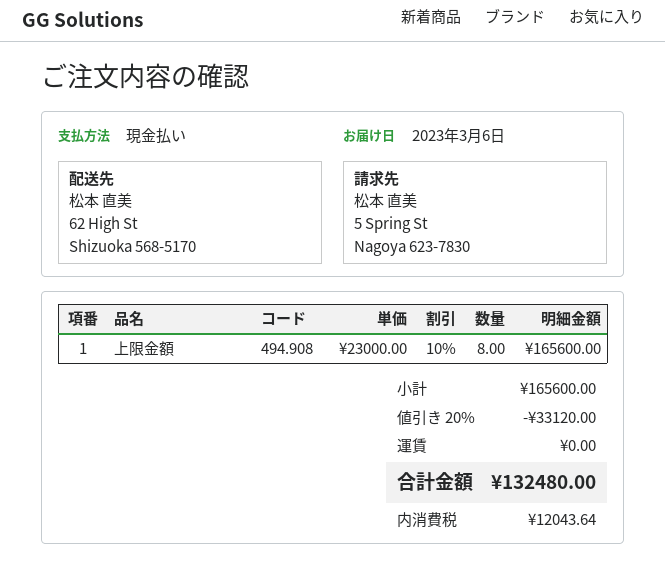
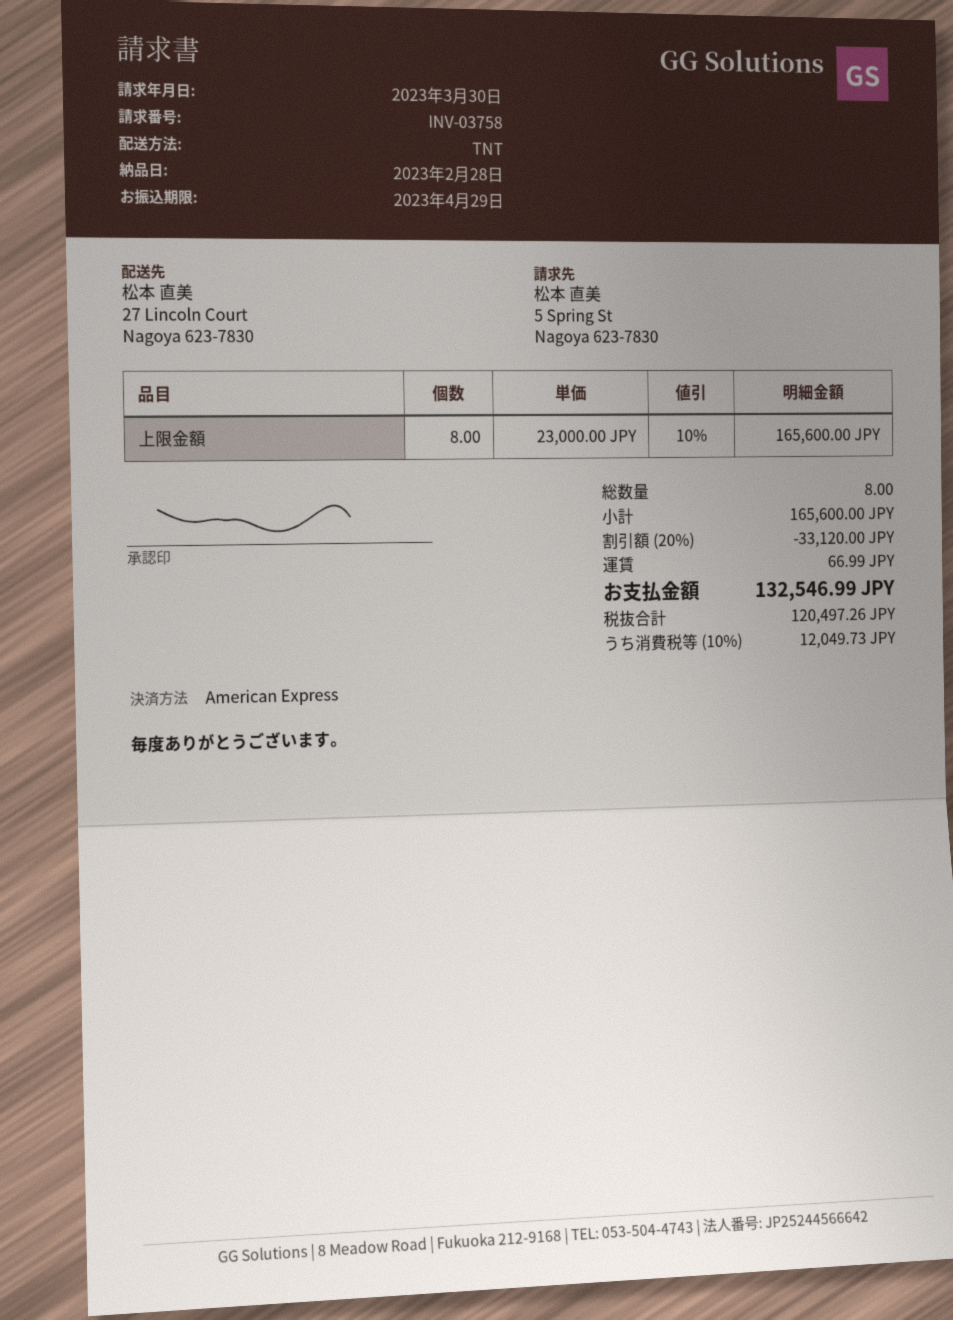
delivery date: 2023-03-06 -> 2023-02-28
payment method: cash -> American Express
ship to: 62 High St, Shizuoka 568-5170 -> 27 Lincoln Court, Nagoya 623-7830
shipping: 0.00 -> 66.99
tax: 12043.64 -> 12049.73
total: 132480.00 -> 132546.99

